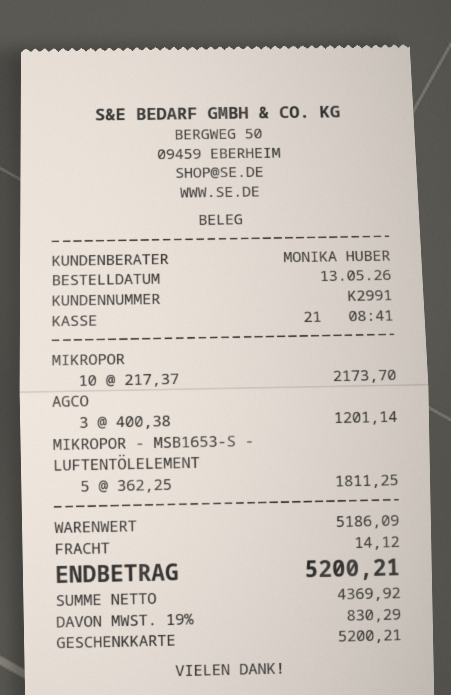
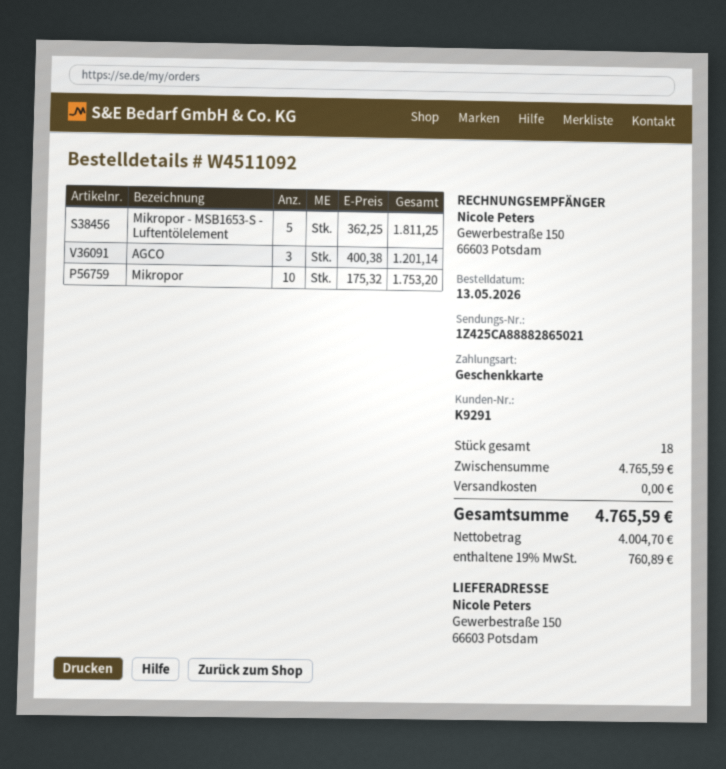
customer number: K2991 -> K9291
MIKROPOR: 10 x 217.37 = 2173.70 -> 10 x 175.32 = 1753.20
subtotal: 5186.09 -> 4765.59
shipping: 14.12 -> 0.00
net: 4369.92 -> 4004.70
tax: 19% = 830.29 -> 19% = 760.89
total: 5200.21 -> 4765.59

